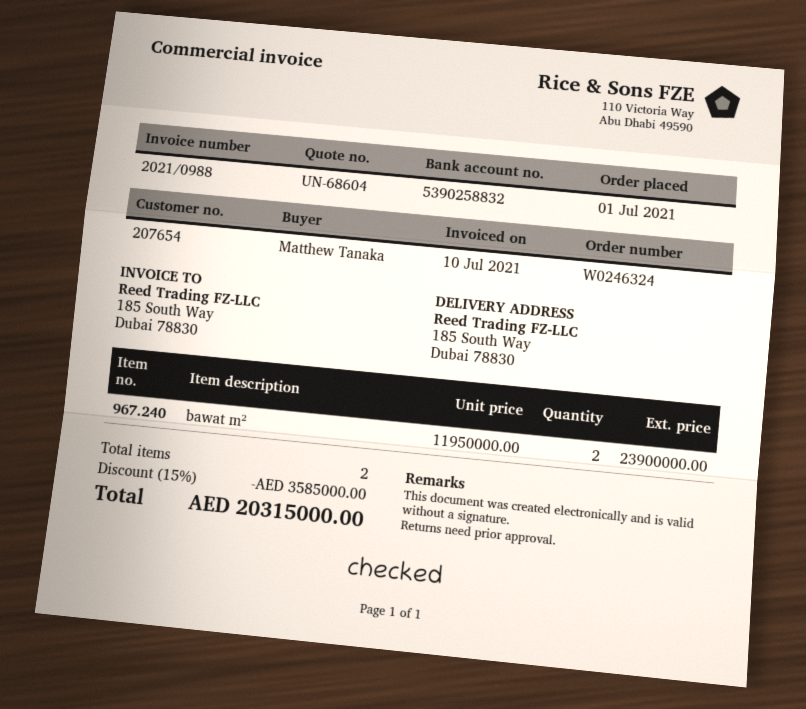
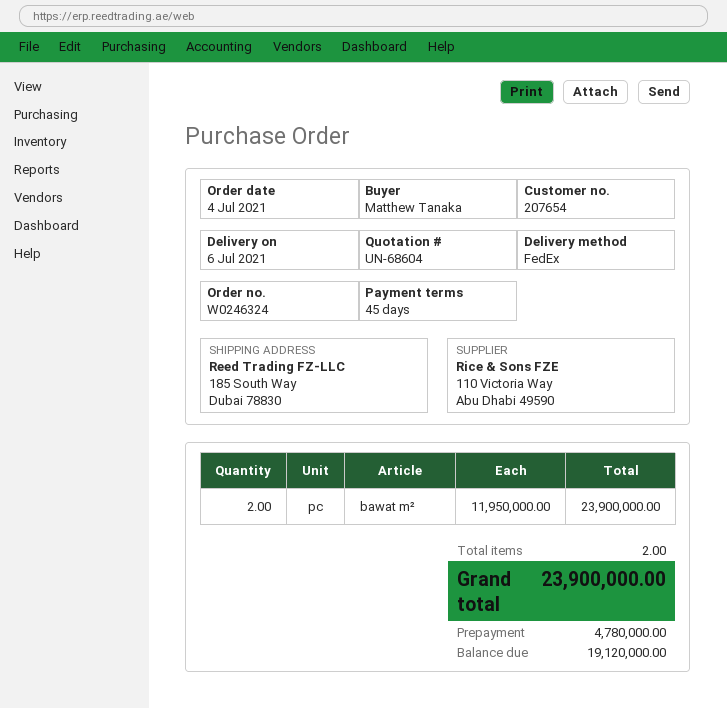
order date: 2021-07-01 -> 2021-07-04
discount: 15% = 3585000.00 -> none
total: 20315000.00 -> 23900000.00

